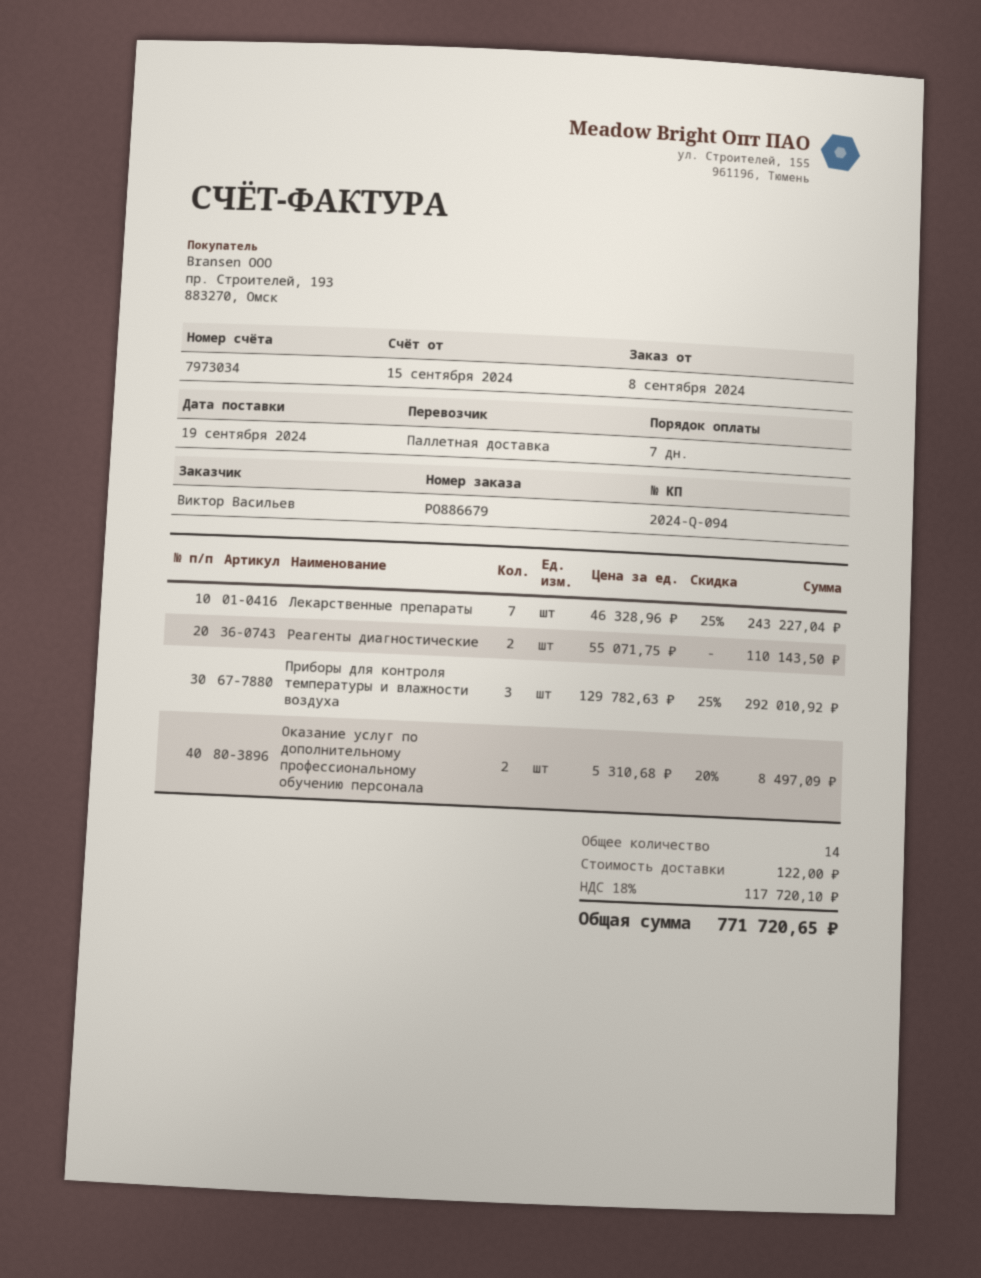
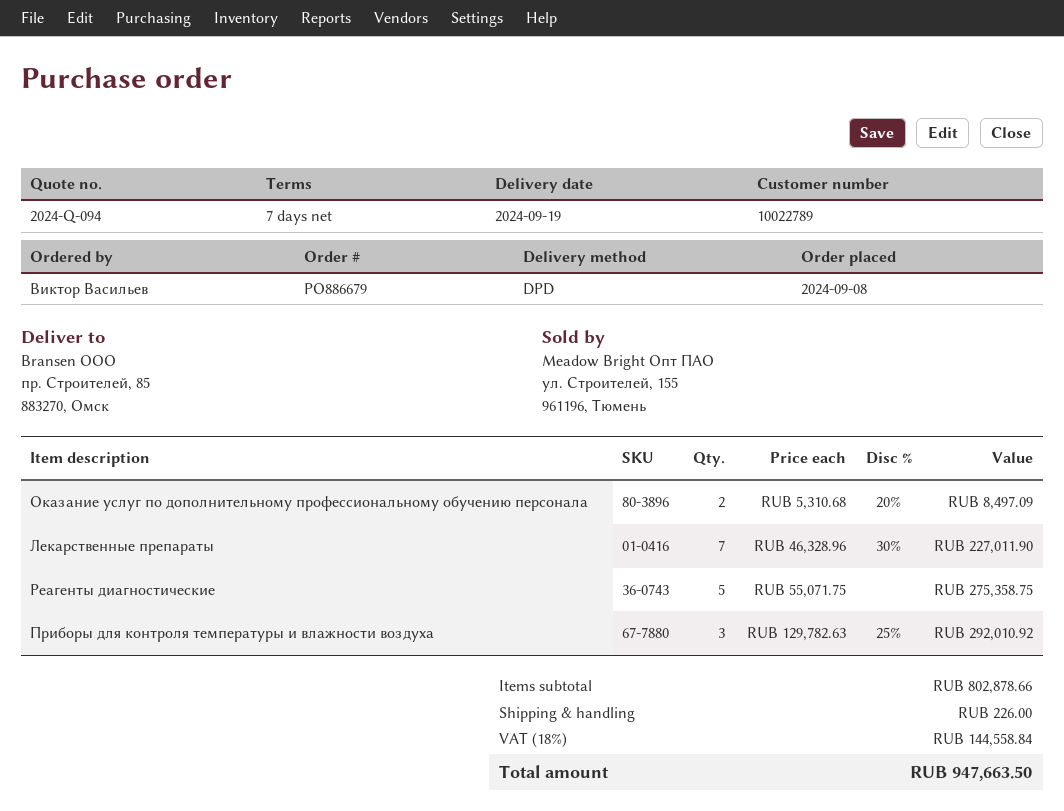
shipping method: pallet freight -> DPD
Лекарственные препараты: 7 x 46328.96 - 25% = 243227.04 -> 7 x 46328.96 - 30% = 227011.90
Реагенты диагностические: 2 x 55071.75 = 110143.50 -> 5 x 55071.75 = 275358.75
shipping: 122.00 -> 226.00
tax: 18% = 117720.10 -> 18% = 144558.84
total: 771720.65 -> 947663.50

